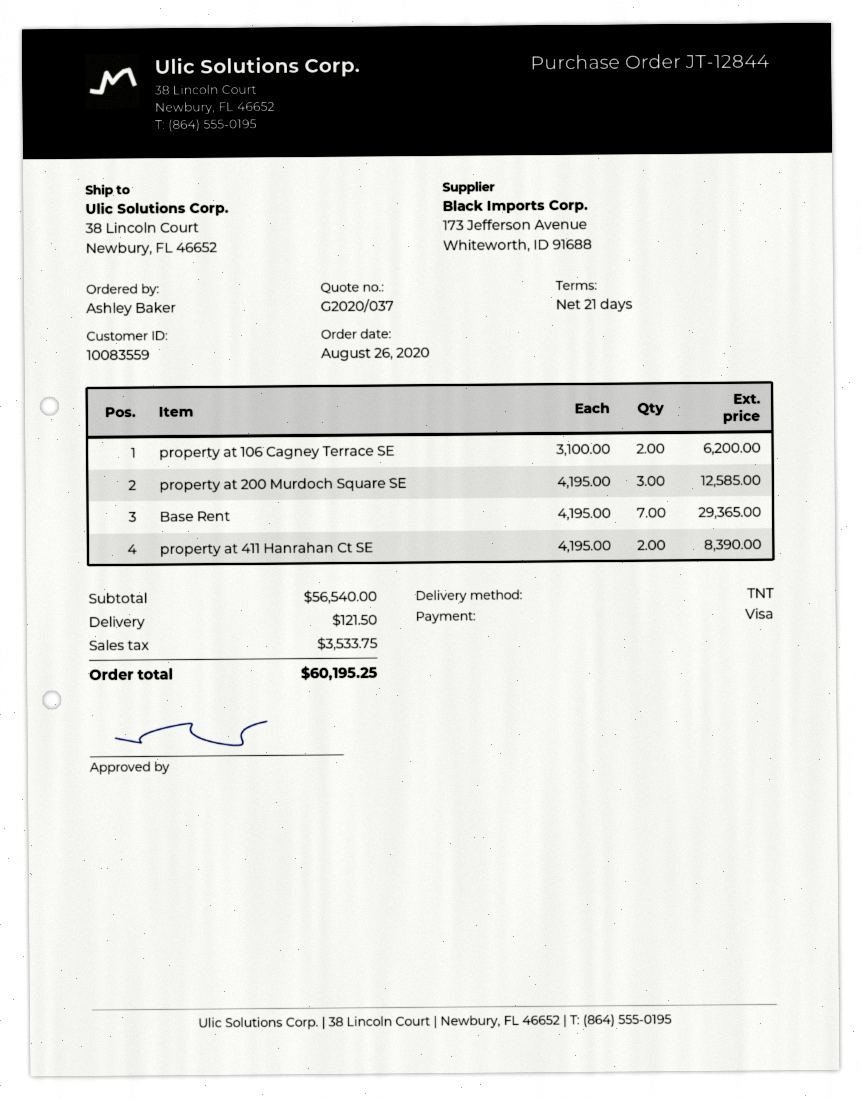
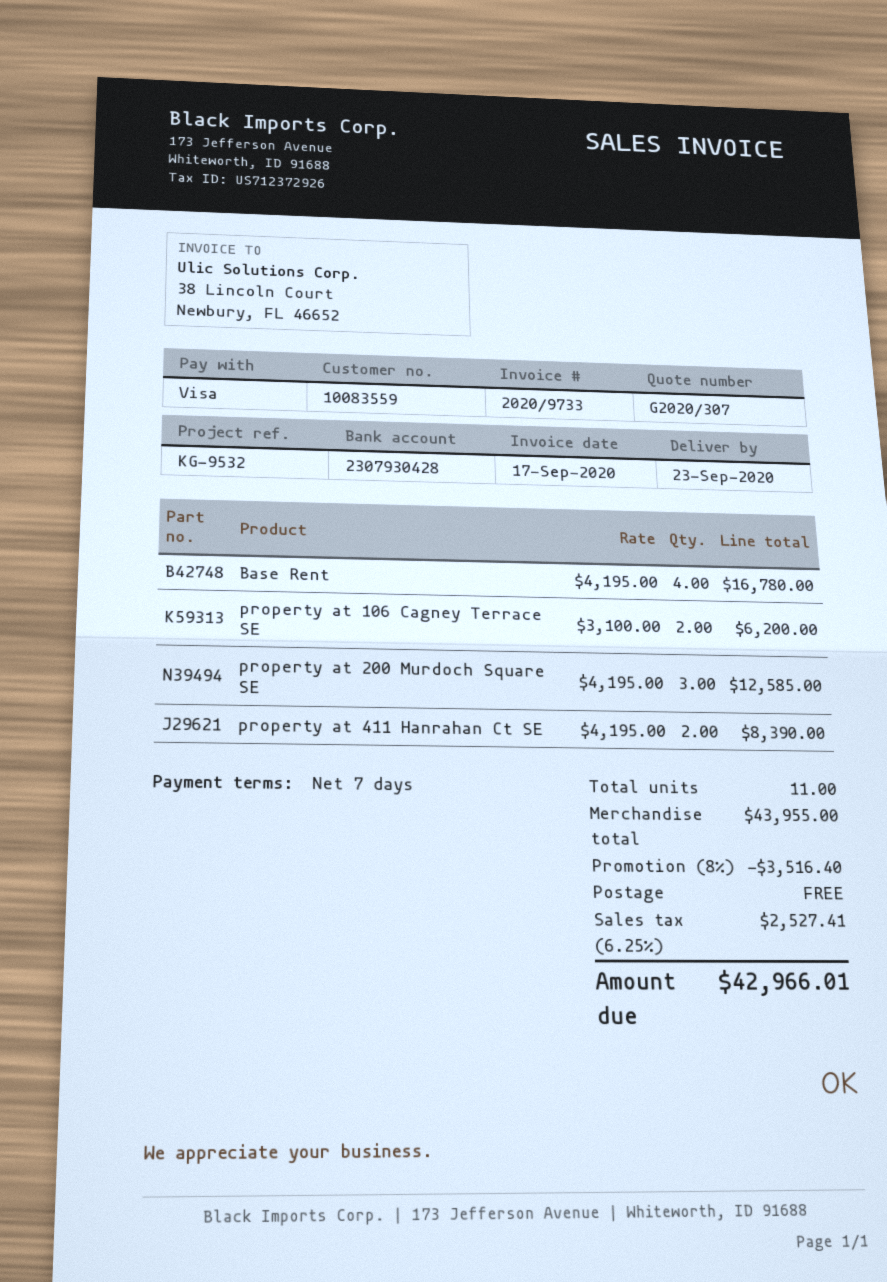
quote number: G2020/037 -> G2020/307
payment terms: 21 days -> 7 days
Base Rent: 7 x 4195.00 = 29365.00 -> 4 x 4195.00 = 16780.00
subtotal: 56540.00 -> 43955.00
discount: none -> 8% = 3516.40
shipping: 121.50 -> 0.00
tax: 3533.75 -> 2527.41
total: 60195.25 -> 42966.01

